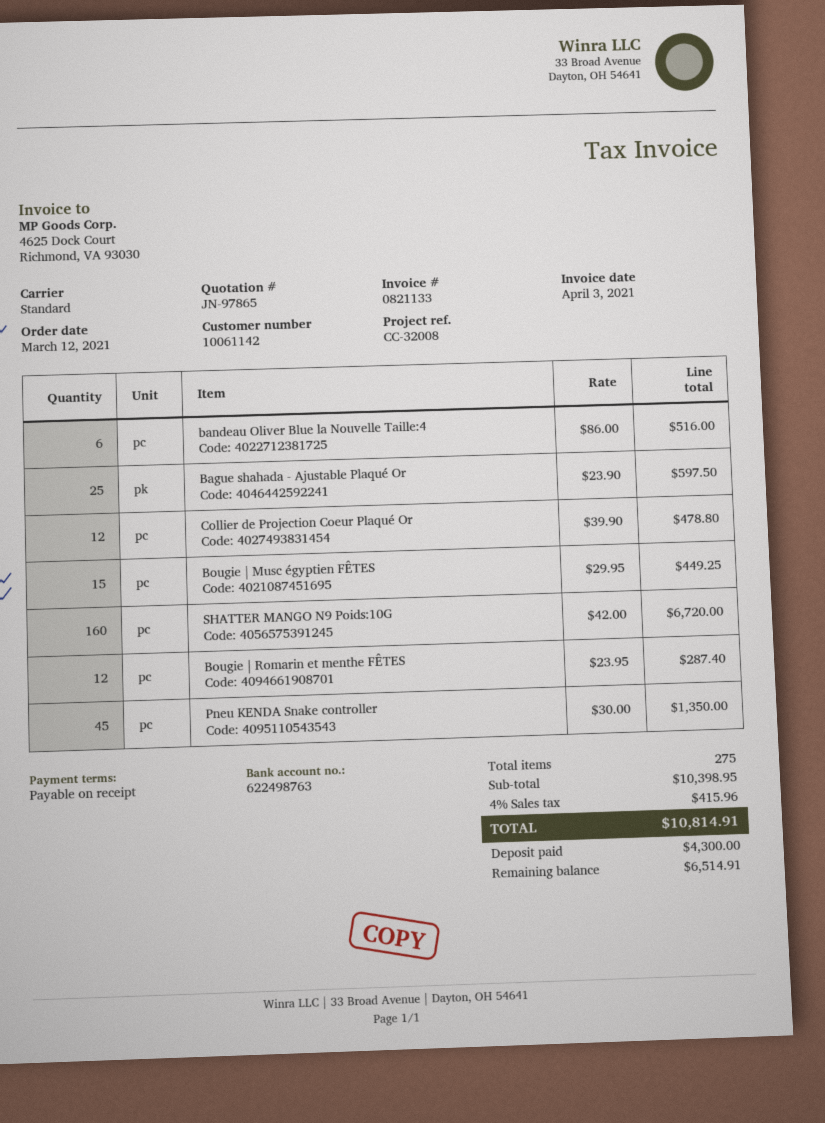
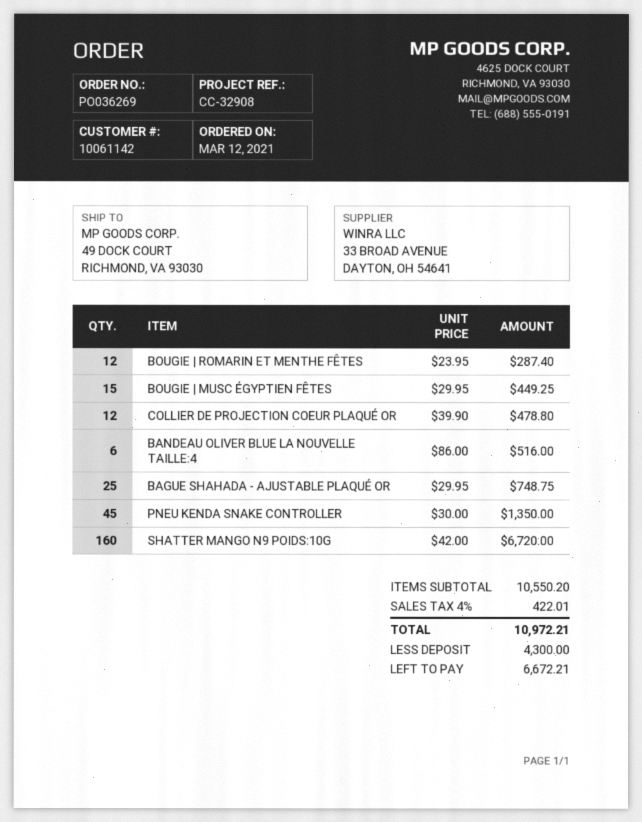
reference: CC-32008 -> CC-32908
Bague shahada - Ajustable Plaqué Or: 25 x 23.90 = 597.50 -> 25 x 29.95 = 748.75
subtotal: 10398.95 -> 10550.20
tax: 4% = 415.96 -> 4% = 422.01
total: 10814.91 -> 10972.21
balance: 6514.91 -> 6672.21

